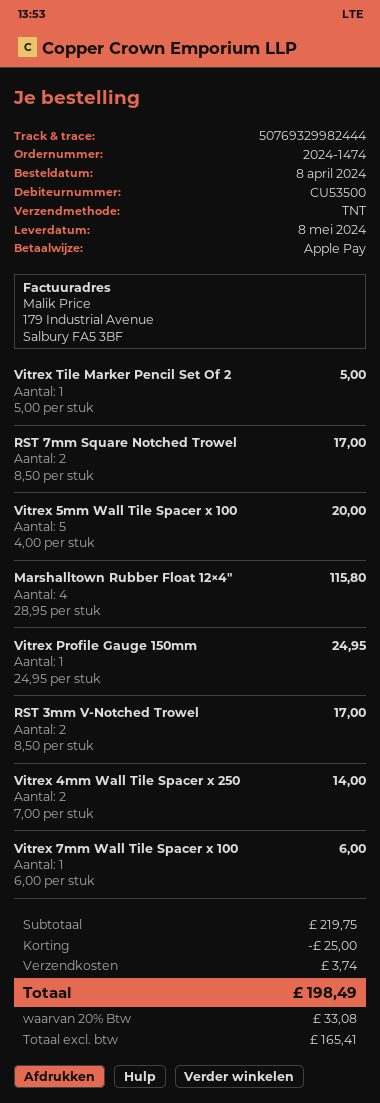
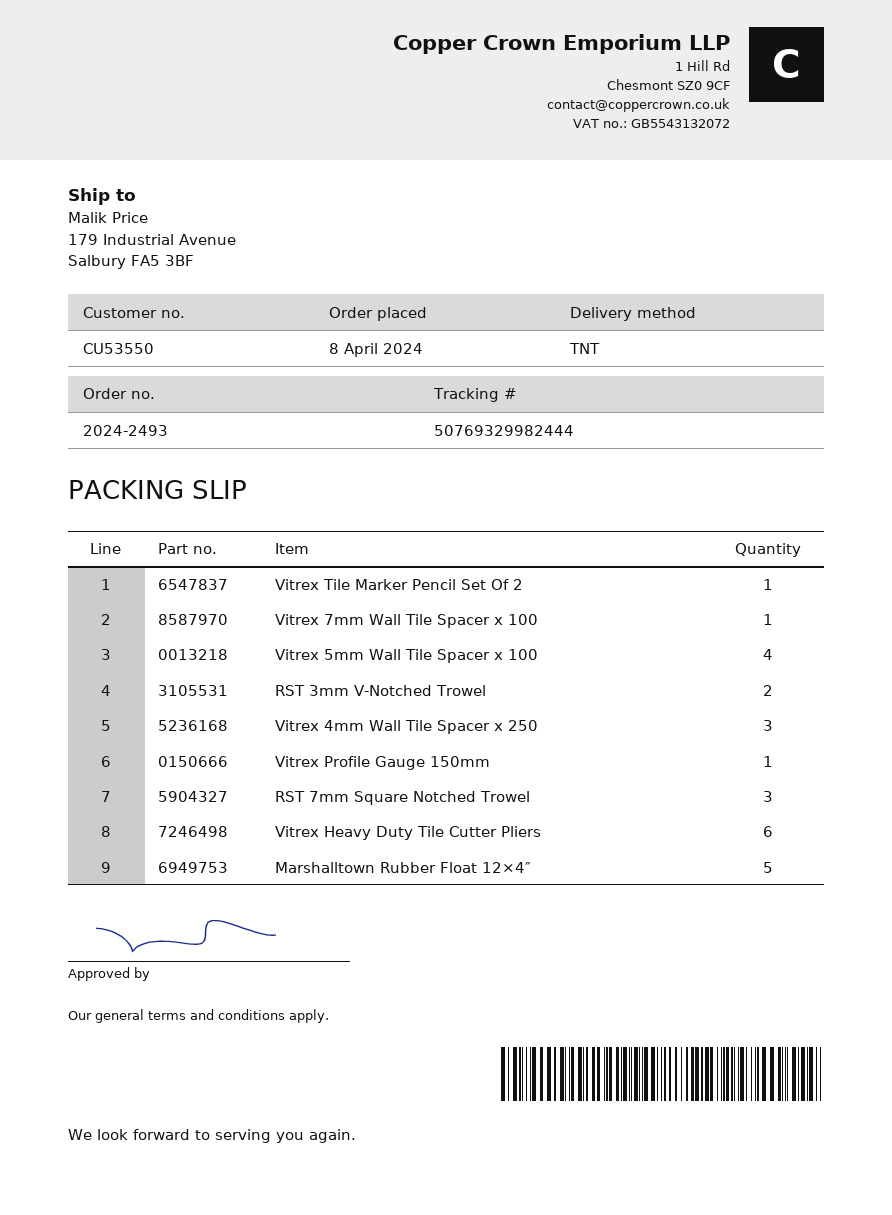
order number: 2024-1474 -> 2024-2493
customer number: CU53500 -> CU53550
RST 7mm Square Notched Trowel: 2 -> 3
Vitrex 5mm Wall Tile Spacer x 100: 5 -> 4
Marshalltown Rubber Float 12×4″: 4 -> 5
Vitrex 4mm Wall Tile Spacer x 250: 2 -> 3
Vitrex Heavy Duty Tile Cutter Pliers: none -> 6

